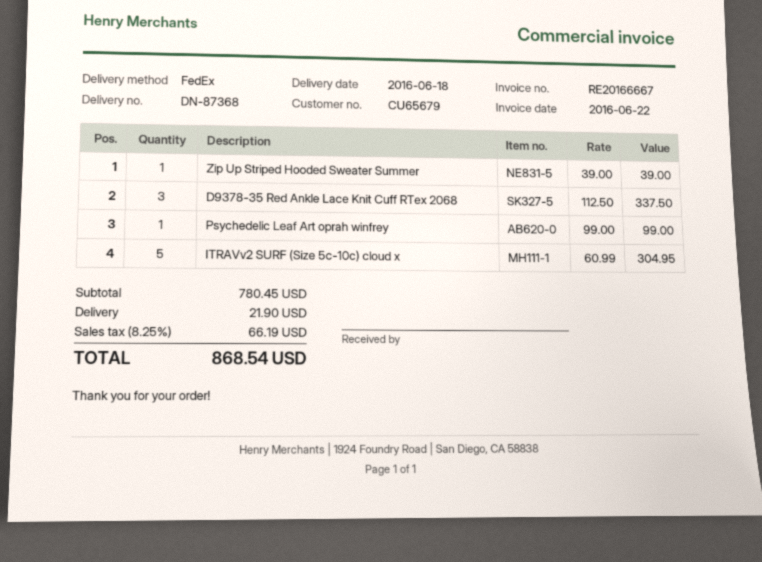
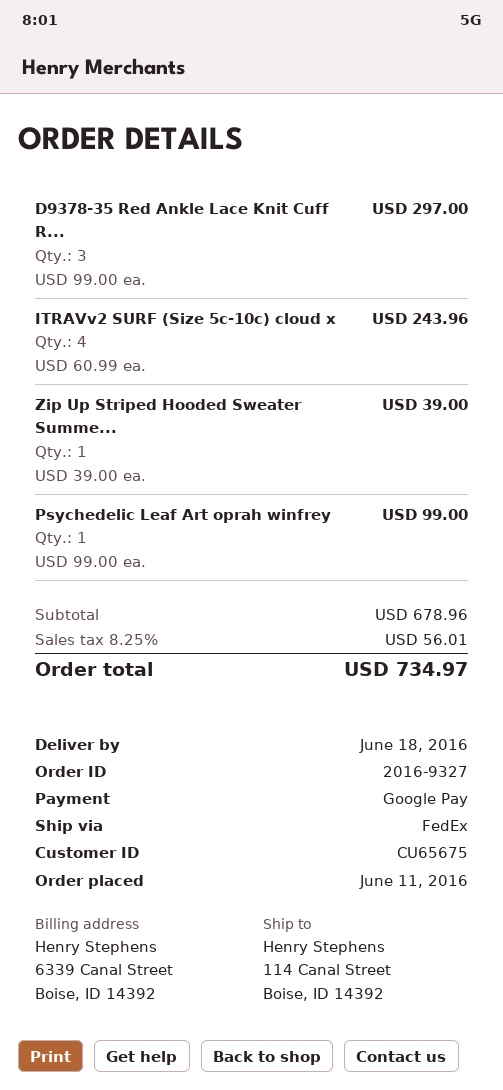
customer number: CU65679 -> CU65675
D9378-35 Red Ankle Lace Knit Cuff RTex 2068: 3 x 112.50 = 337.50 -> 3 x 99.00 = 297.00
ITRAVv2 SURF (Size 5c-10c) cloud x: 5 x 60.99 = 304.95 -> 4 x 60.99 = 243.96
subtotal: 780.45 -> 678.96
shipping: 21.90 -> none
tax: 8.25% = 66.19 -> 8.25% = 56.01
total: 868.54 -> 734.97

